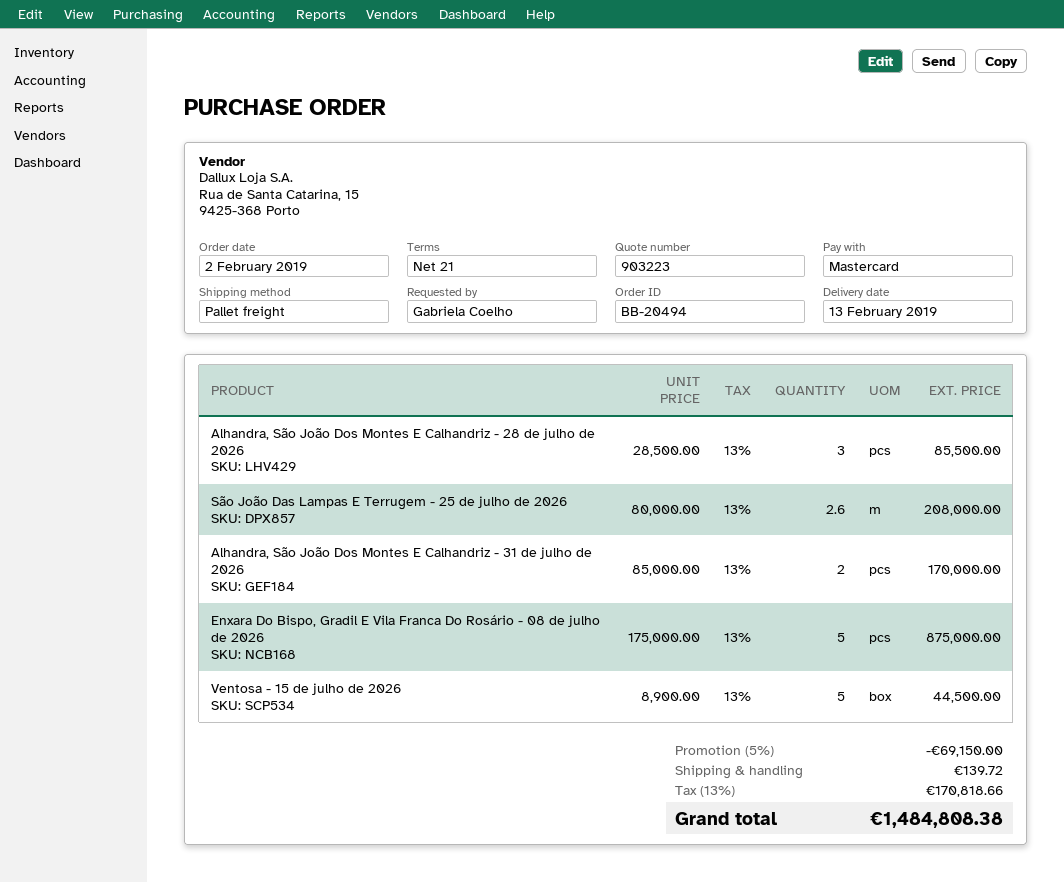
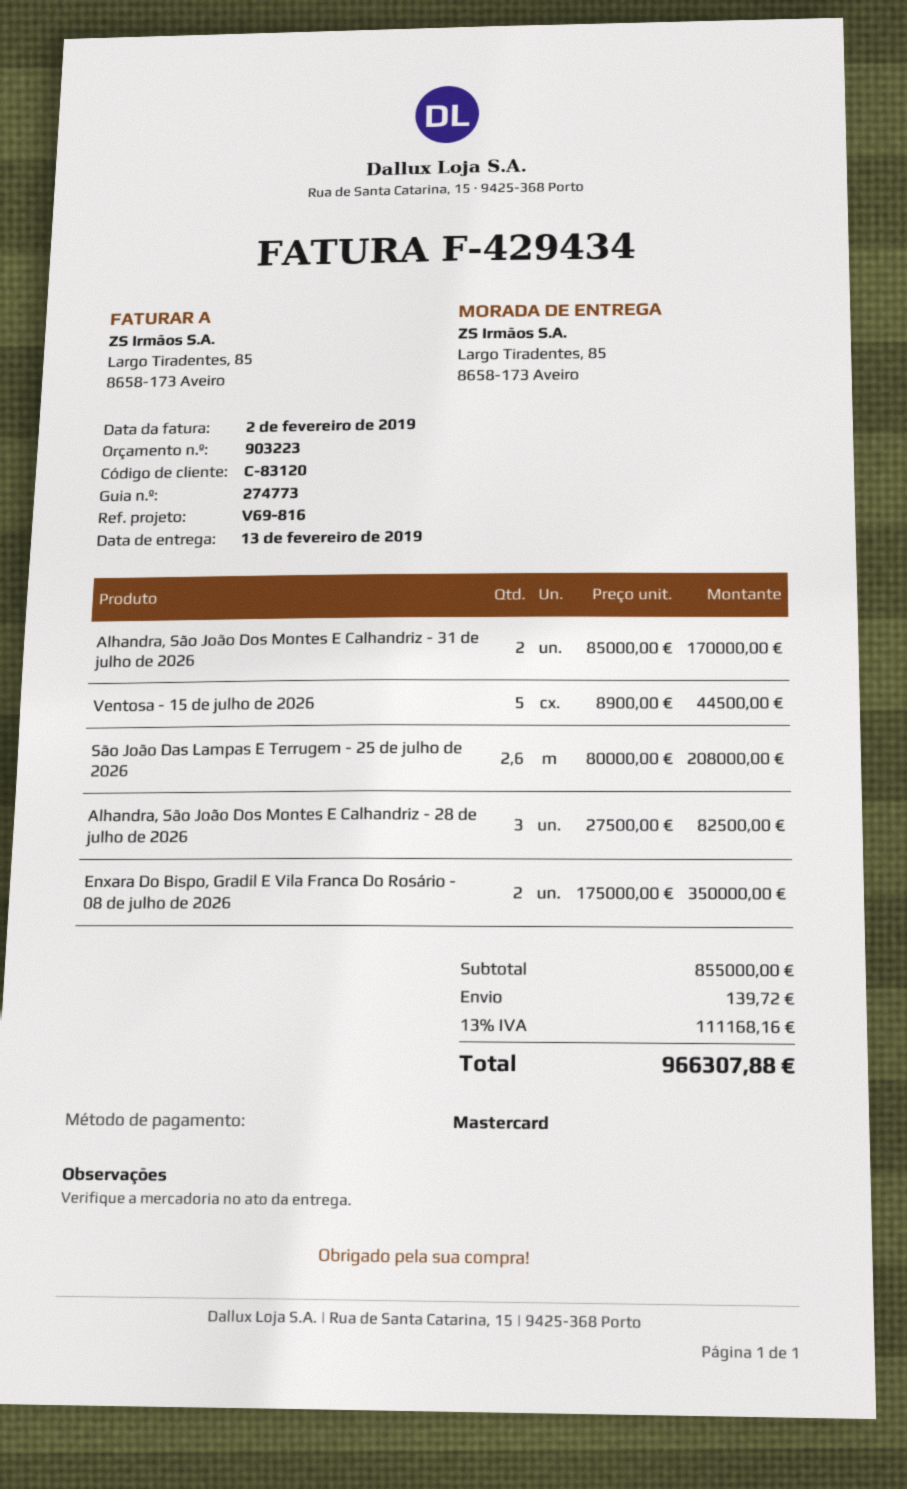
Alhandra, São João Dos Montes E Calhandriz - 28 de julho de 2026: 3 x 28500.00 = 85500.00 -> 3 x 27500.00 = 82500.00
Enxara Do Bispo, Gradil E Vila Franca Do Rosário - 08 de julho de 2026: 5 x 175000.00 = 875000.00 -> 2 x 175000.00 = 350000.00
discount: 5% = 69150.00 -> none
tax: 13% = 170818.66 -> 13% = 111168.16
total: 1484808.38 -> 966307.88

